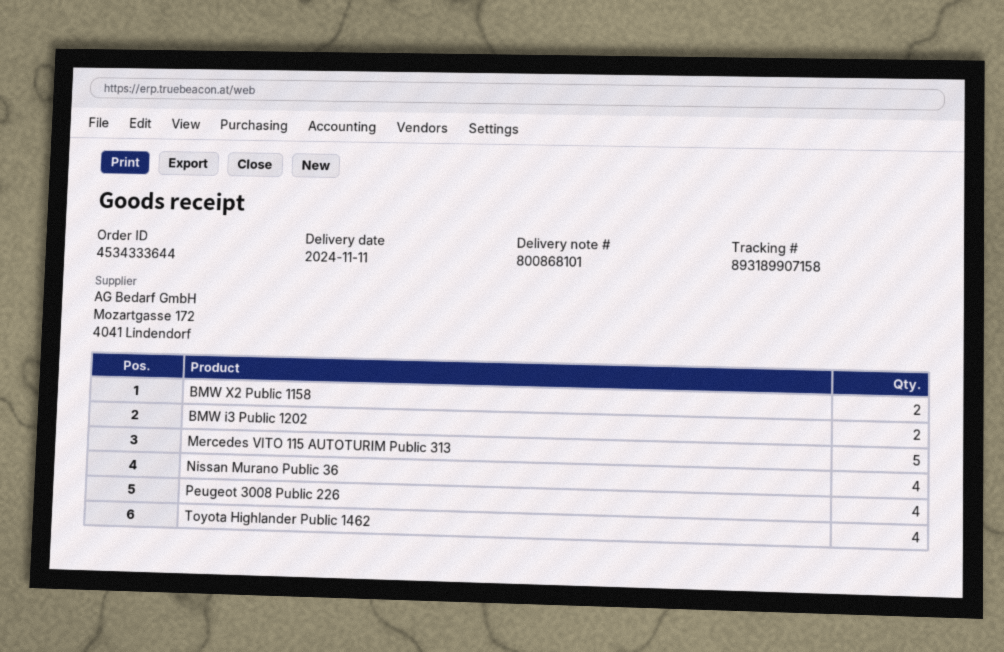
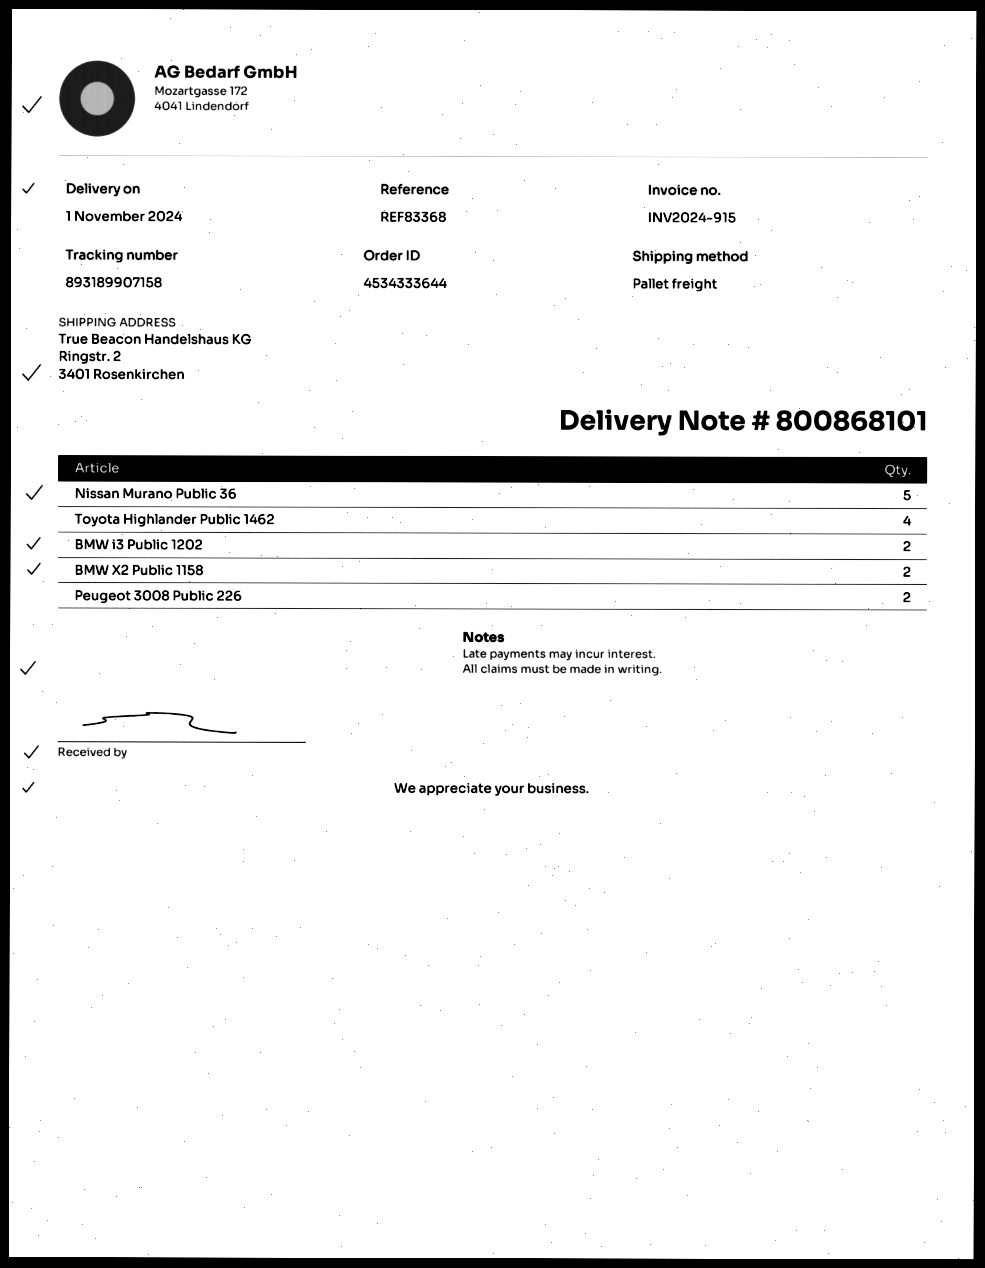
delivery date: 2024-11-11 -> 2024-11-01
Mercedes VITO 115 AUTOTURIM Public 313: 5 -> none
Nissan Murano Public 36: 4 -> 5
Peugeot 3008 Public 226: 4 -> 2

